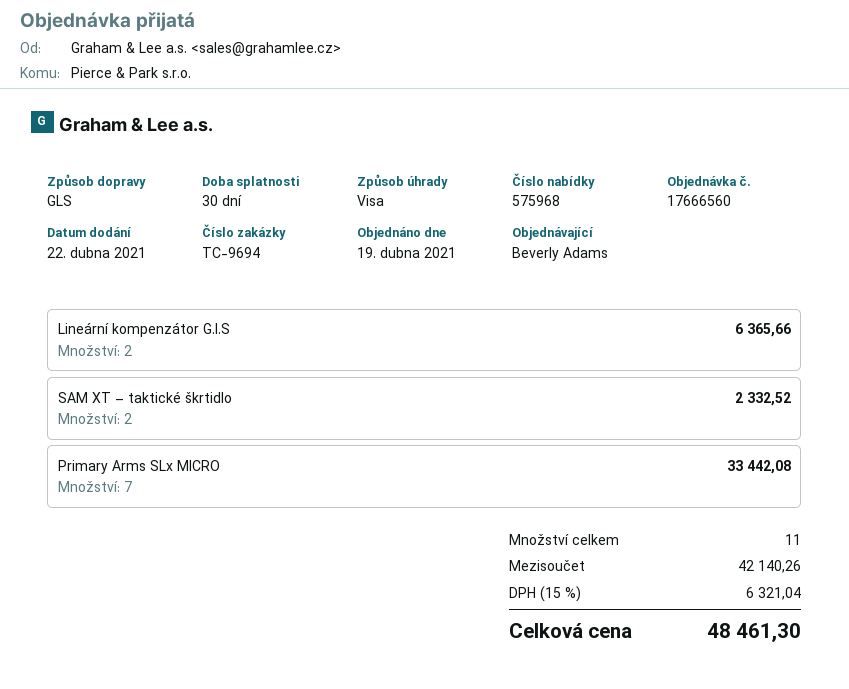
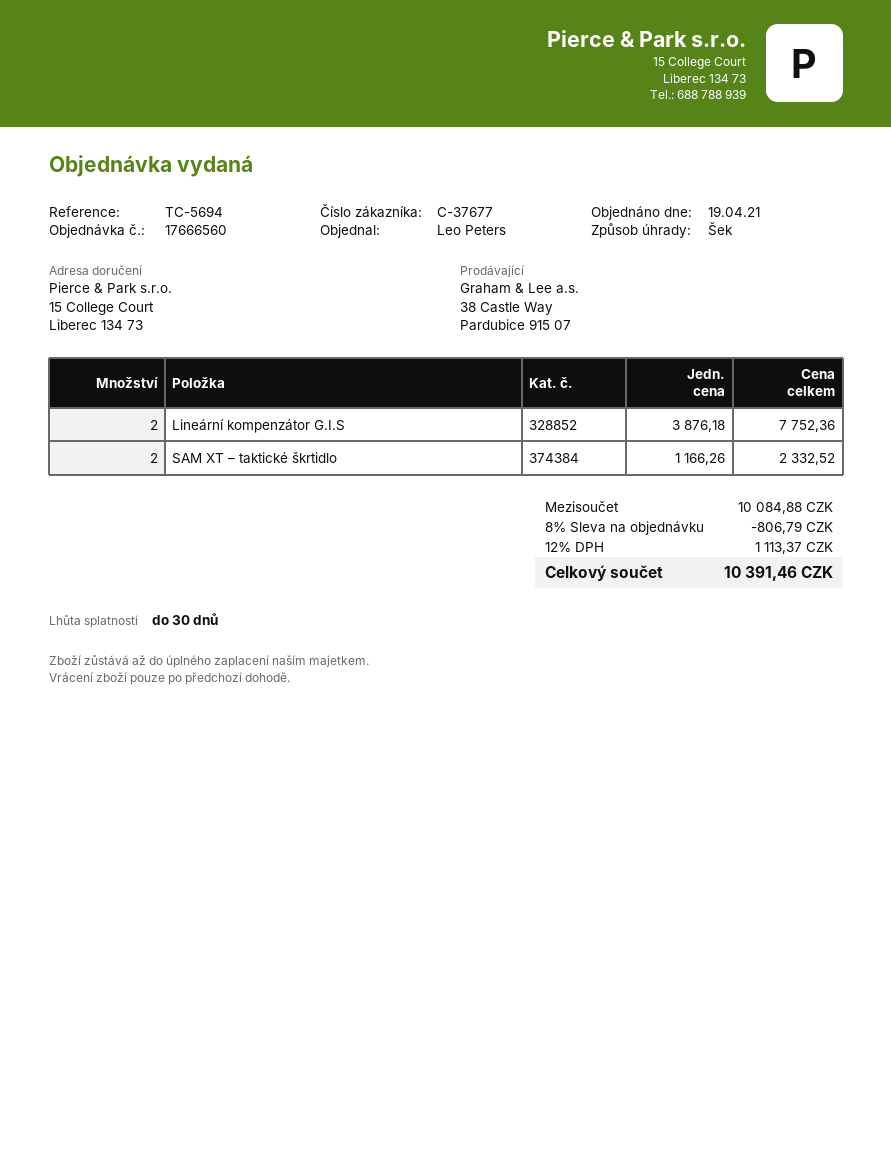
reference: TC-9694 -> TC-5694
ordered by: Beverly Adams -> Leo Peters
payment method: Visa -> cheque
Lineární kompenzátor G.I.S: 2 for 6365.66 -> 2 for 7752.36
Primary Arms SLx MICRO: 7 for 33442.08 -> none
subtotal: 42140.26 -> 10084.88
discount: none -> 8% = 806.79
tax: 15% = 6321.04 -> 12% = 1113.37
total: 48461.30 -> 10391.46

